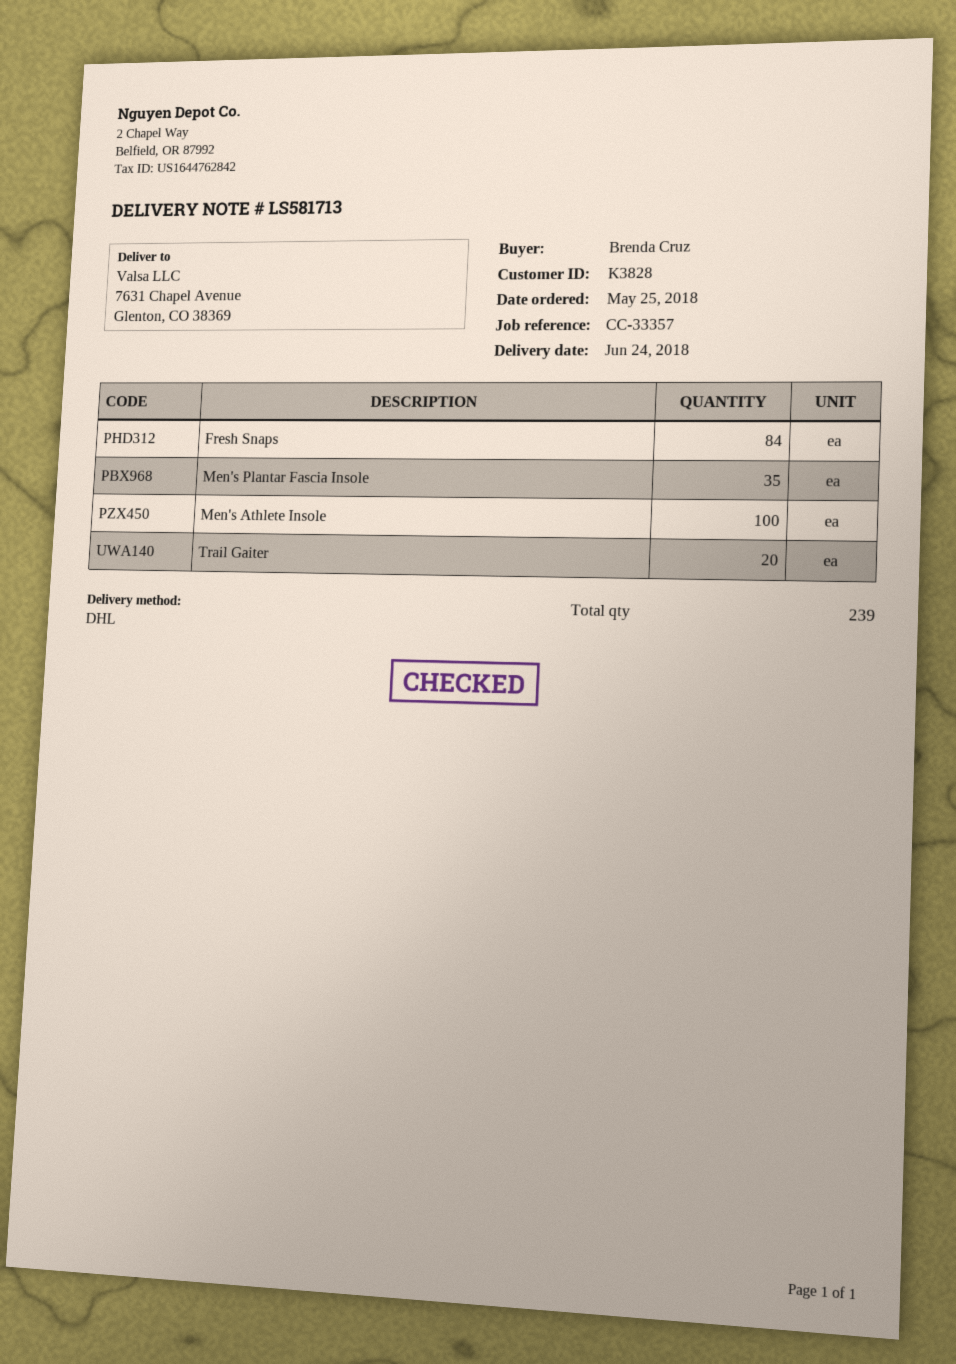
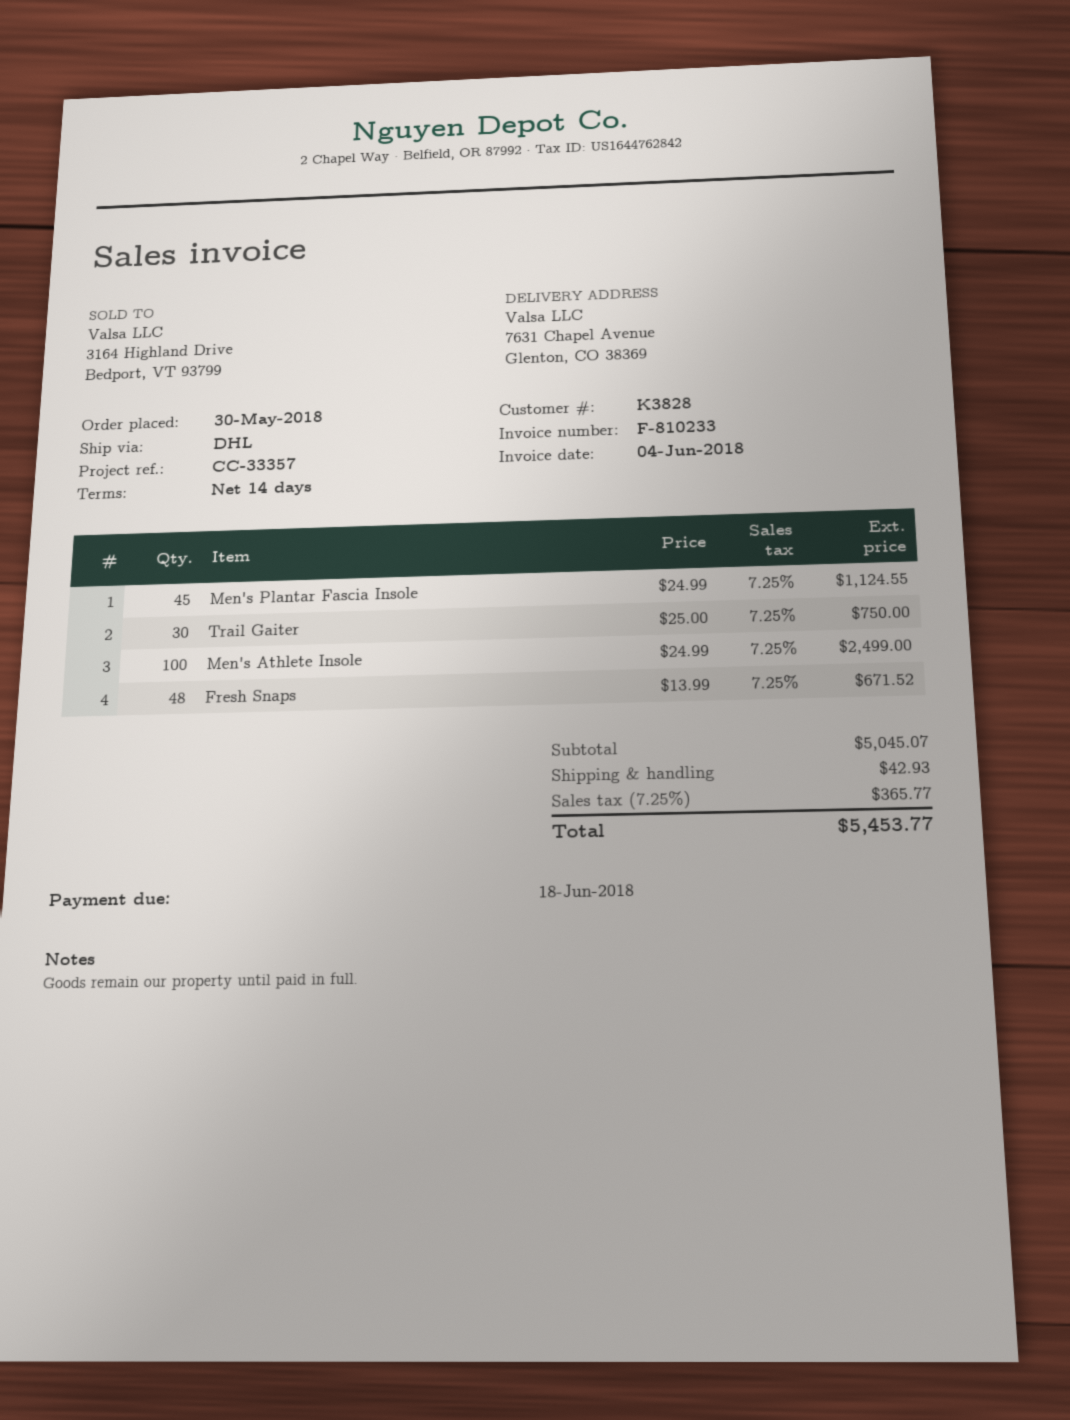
order date: 2018-05-25 -> 2018-05-30
Fresh Snaps: 84 -> 48
Men's Plantar Fascia Insole: 35 -> 45
Trail Gaiter: 20 -> 30

